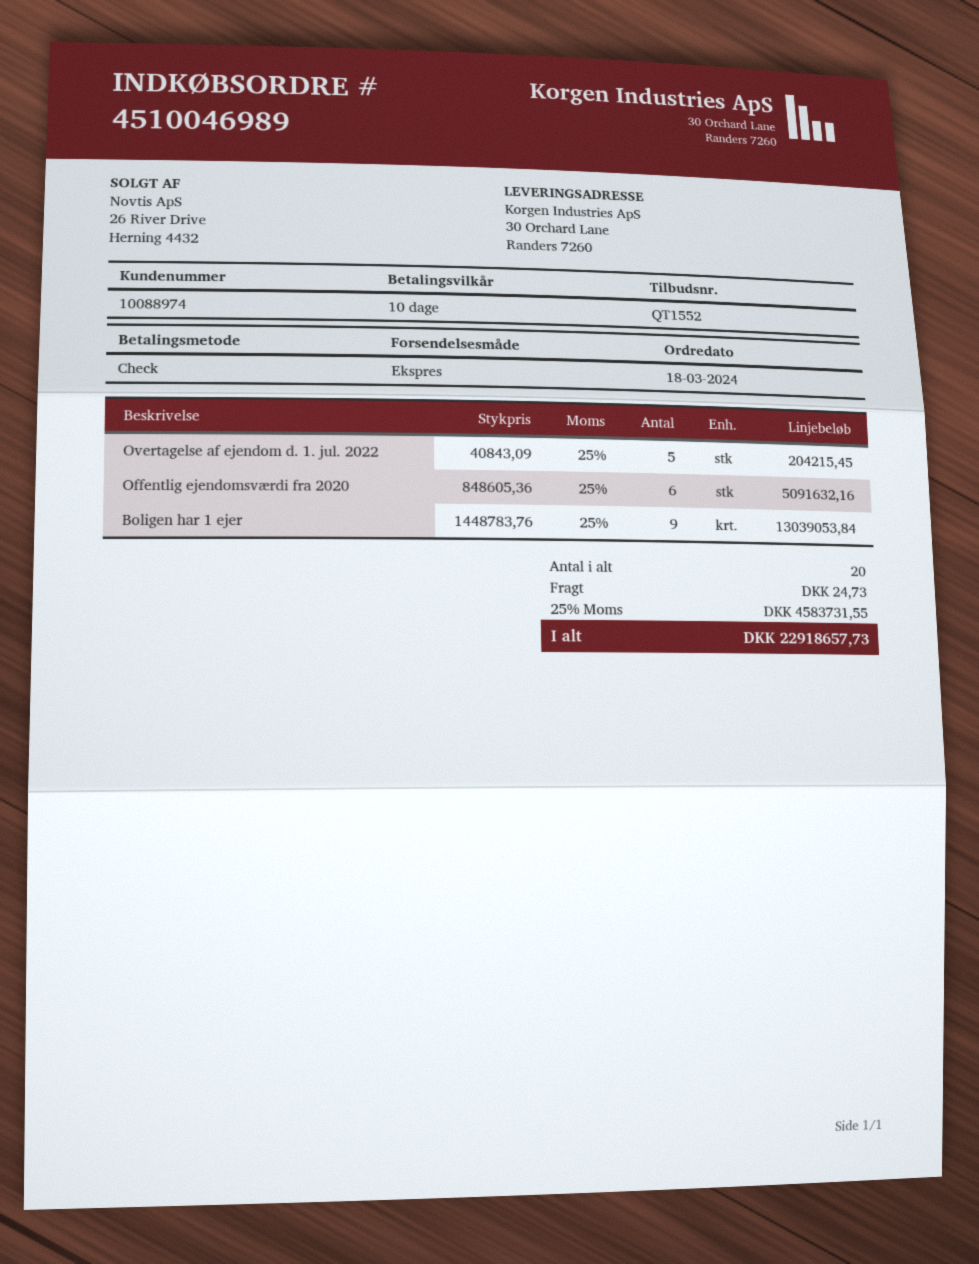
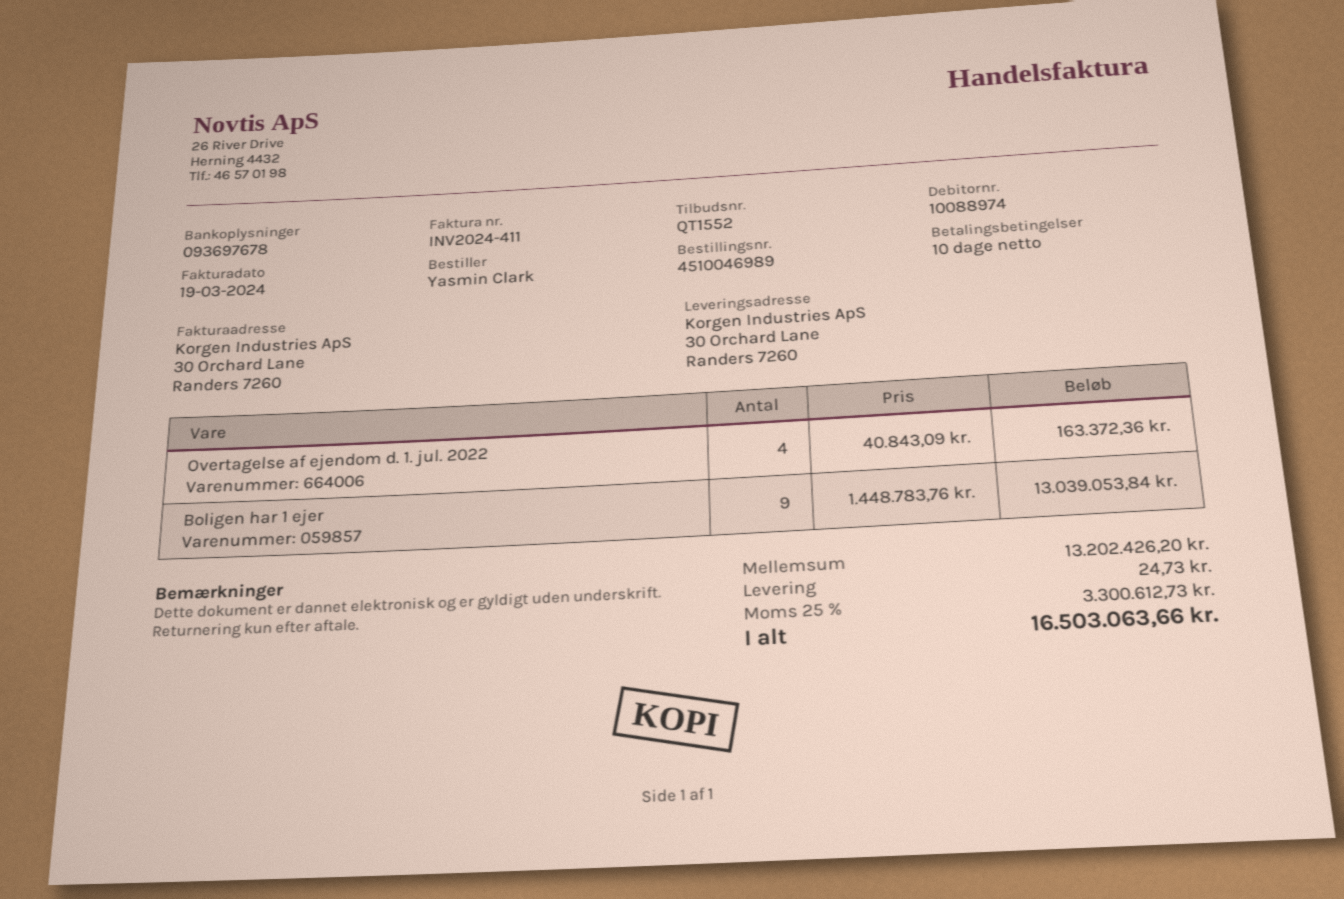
Overtagelse af ejendom d. 1. jul. 2022: 5 x 40843.09 = 204215.45 -> 4 x 40843.09 = 163372.36
Offentlig ejendomsværdi fra 2020: 6 x 848605.36 = 5091632.16 -> none
tax: 25% = 4583731.55 -> 25% = 3300612.73
total: 22918657.73 -> 16503063.66

